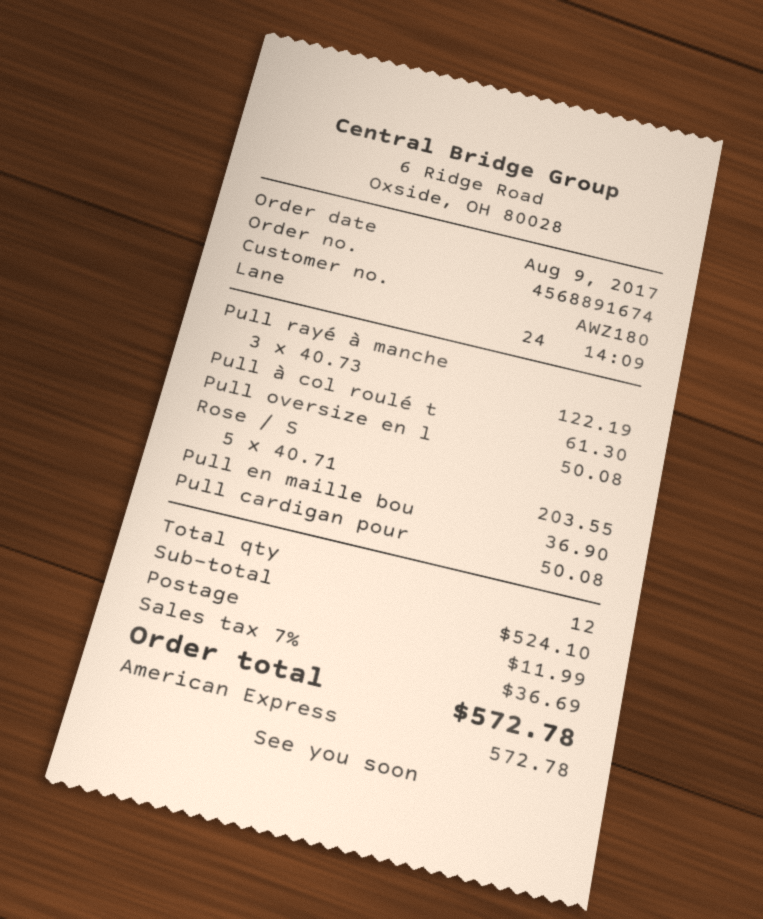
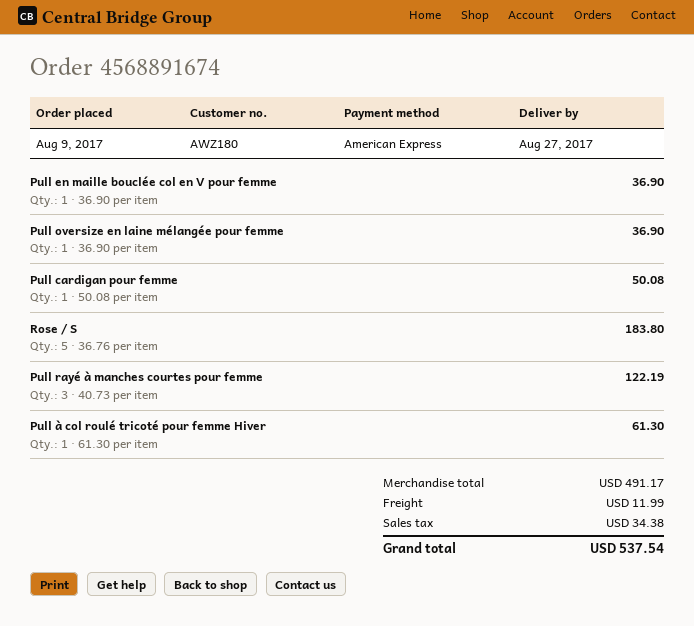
Pull oversize en l: 1 x 50.08 = 50.08 -> 1 x 36.90 = 36.90
Rose / S: 5 x 40.71 = 203.55 -> 5 x 36.76 = 183.80
subtotal: 524.10 -> 491.17
tax: 36.69 -> 34.38
total: 572.78 -> 537.54

